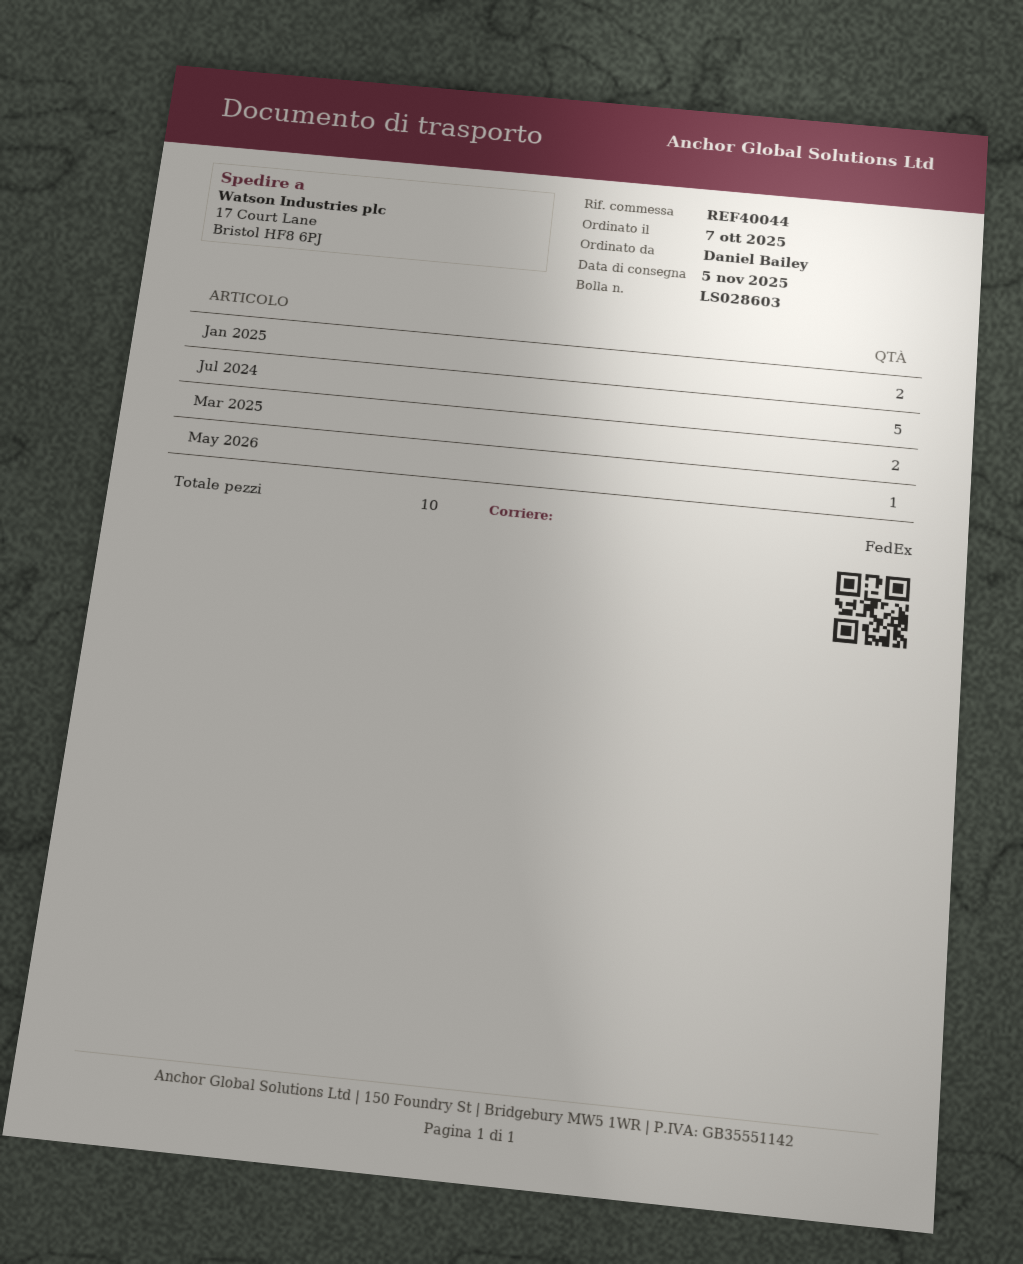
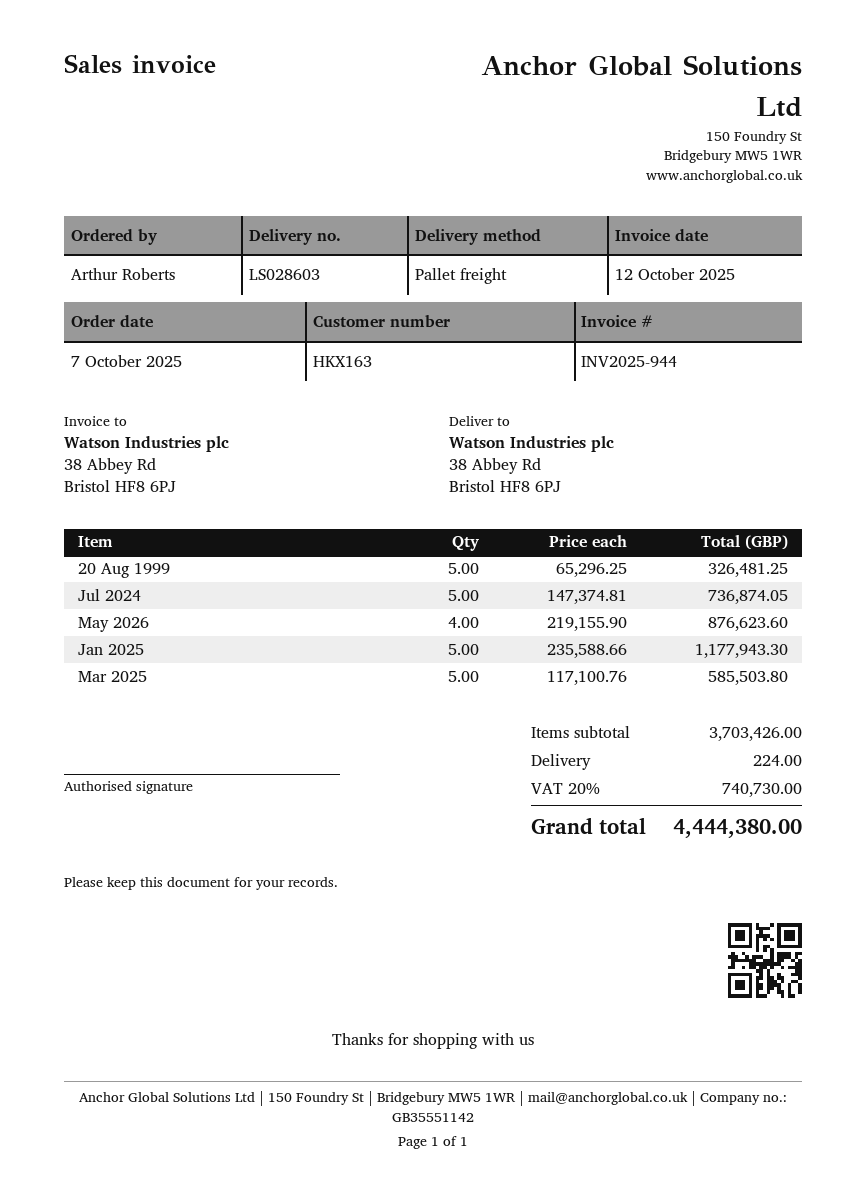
ordered by: Daniel Bailey -> Arthur Roberts
shipping method: FedEx -> pallet freight
ship to: 17 Court Lane, Bristol HF8 6PJ -> 38 Abbey Rd, Bristol HF8 6PJ
Jan 2025: 2 -> 5
Mar 2025: 2 -> 5
May 2026: 1 -> 4
20 Aug 1999: none -> 5

